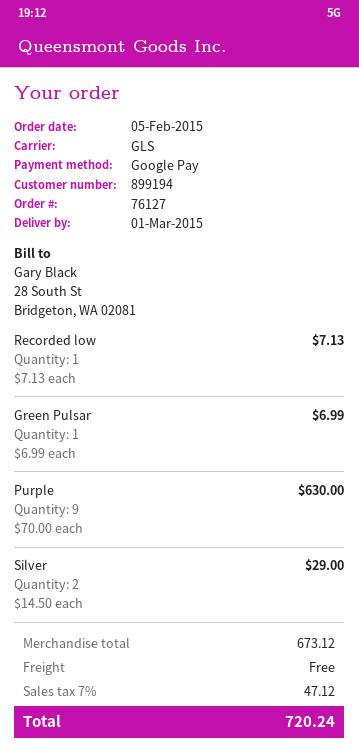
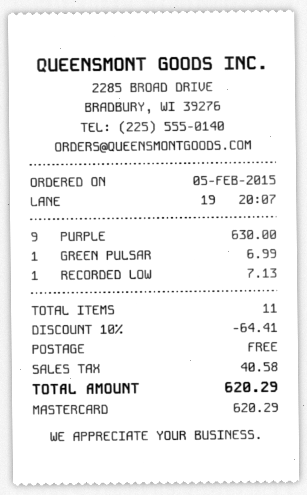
payment method: Google Pay -> Mastercard
Silver: 2 for 29.00 -> none
discount: none -> 10% = 64.41
tax: 47.12 -> 40.58
total: 720.24 -> 620.29

